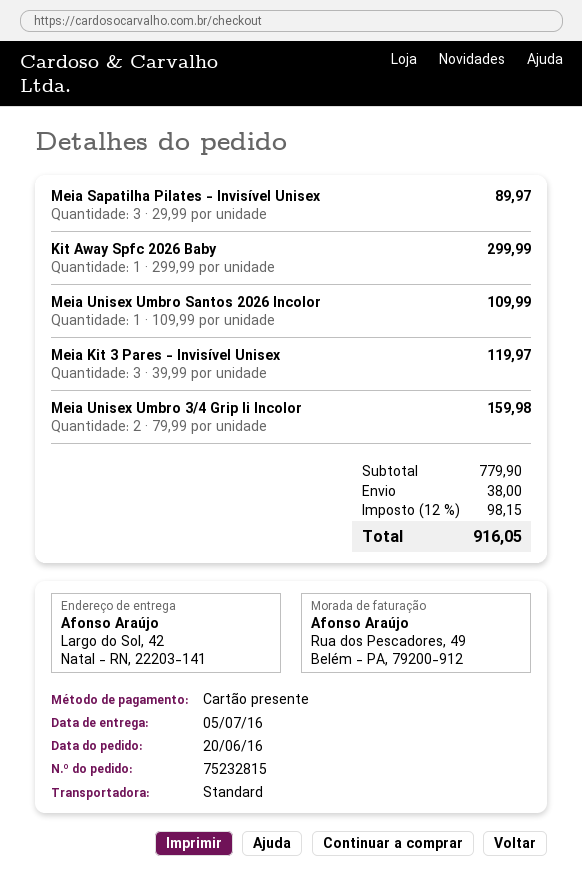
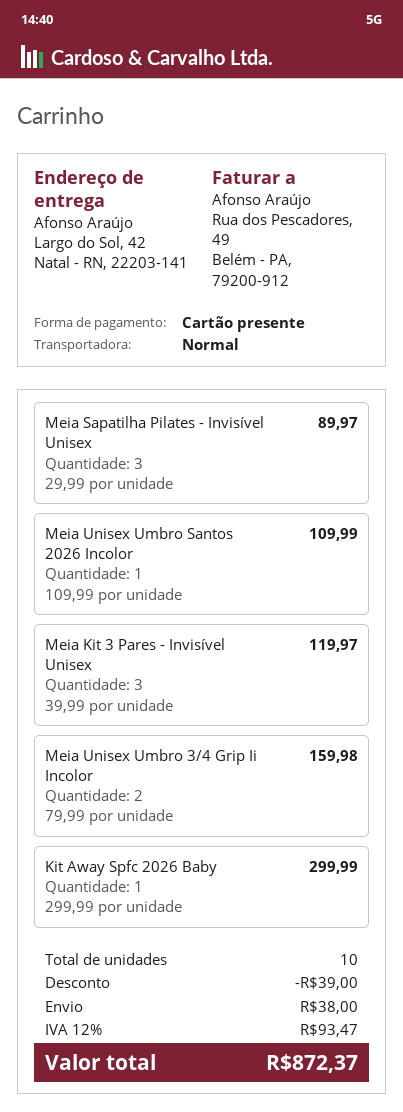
discount: none -> 39.00
tax: 12% = 98.15 -> 12% = 93.47
total: 916.05 -> 872.37

